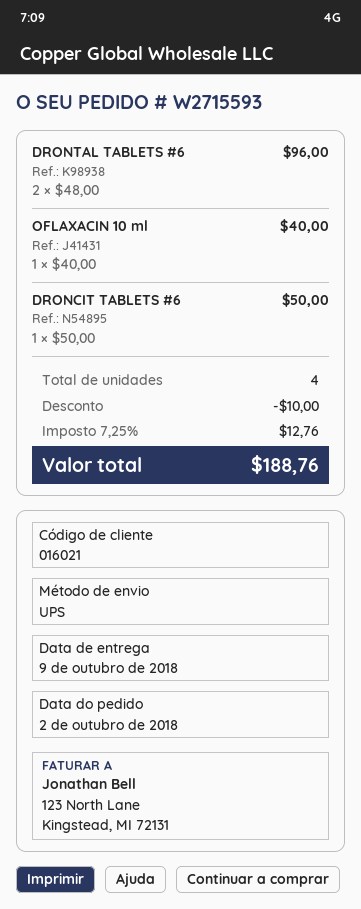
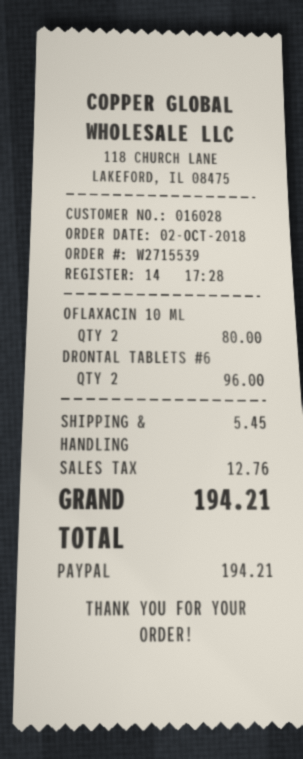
order number: W2715593 -> W2715539
customer number: 016021 -> 016028
OFLAXACIN 10 ml: 1 for 40.00 -> 2 for 80.00
DRONCIT TABLETS #6: 1 for 50.00 -> none
discount: 10.00 -> none
shipping: none -> 5.45
total: 188.76 -> 194.21

